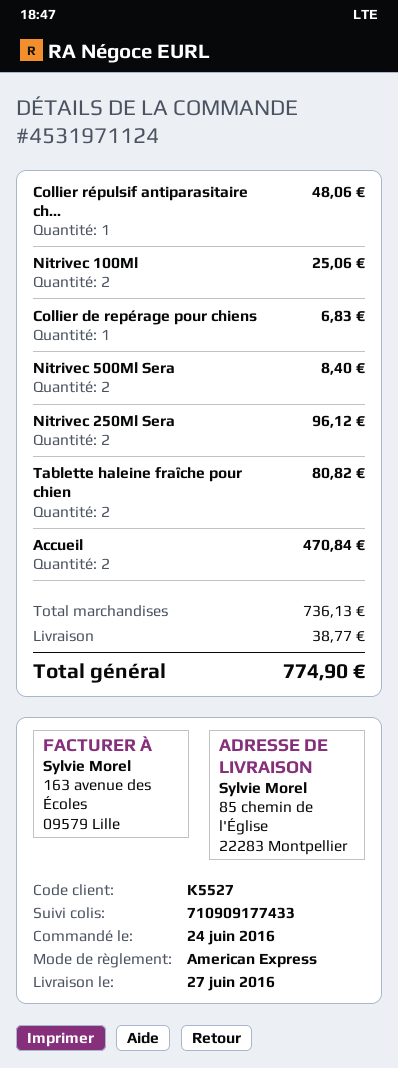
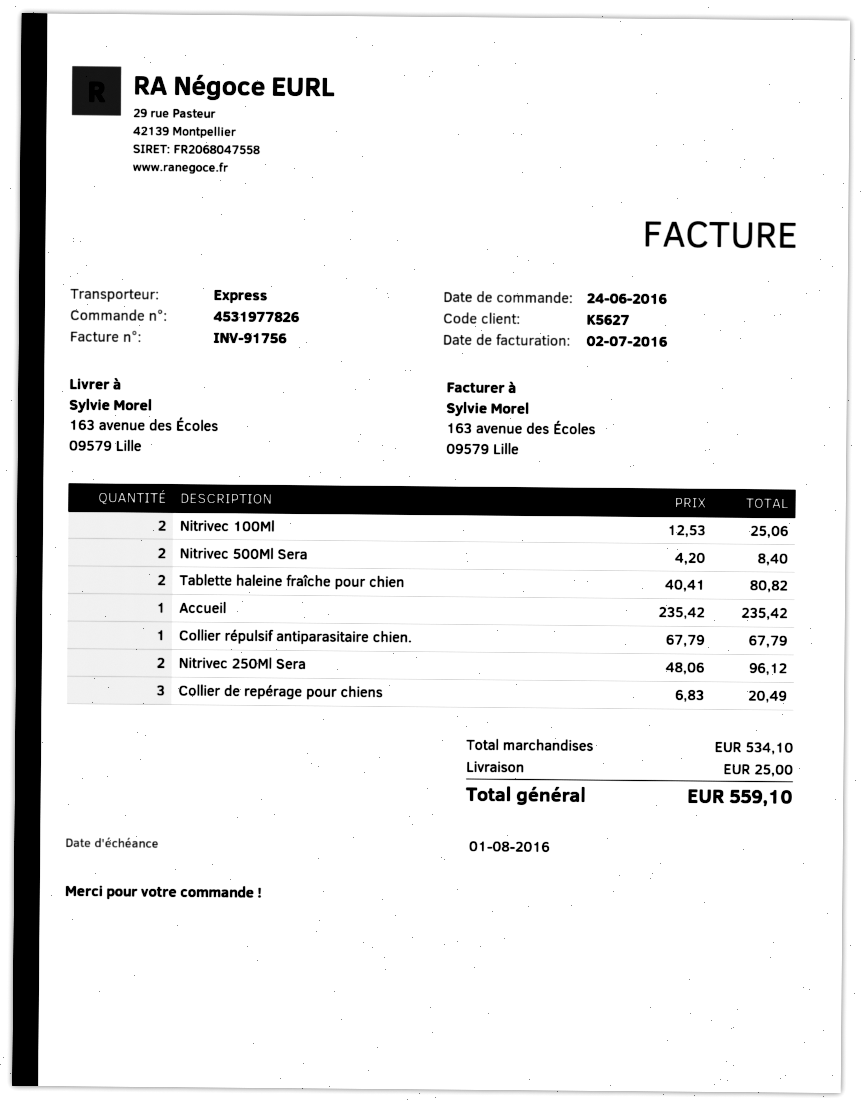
order number: 4531971124 -> 4531977826
customer number: K5527 -> K5627
ship to: 85 chemin de l'Église, 22283 Montpellier -> 163 avenue des Écoles, 09579 Lille
Collier répulsif antiparasitaire ch...: 1 for 48.06 -> 1 for 67.79
Collier de repérage pour chiens: 1 for 6.83 -> 3 for 20.49
Accueil: 2 for 470.84 -> 1 for 235.42
subtotal: 736.13 -> 534.10
shipping: 38.77 -> 25.00
total: 774.90 -> 559.10

